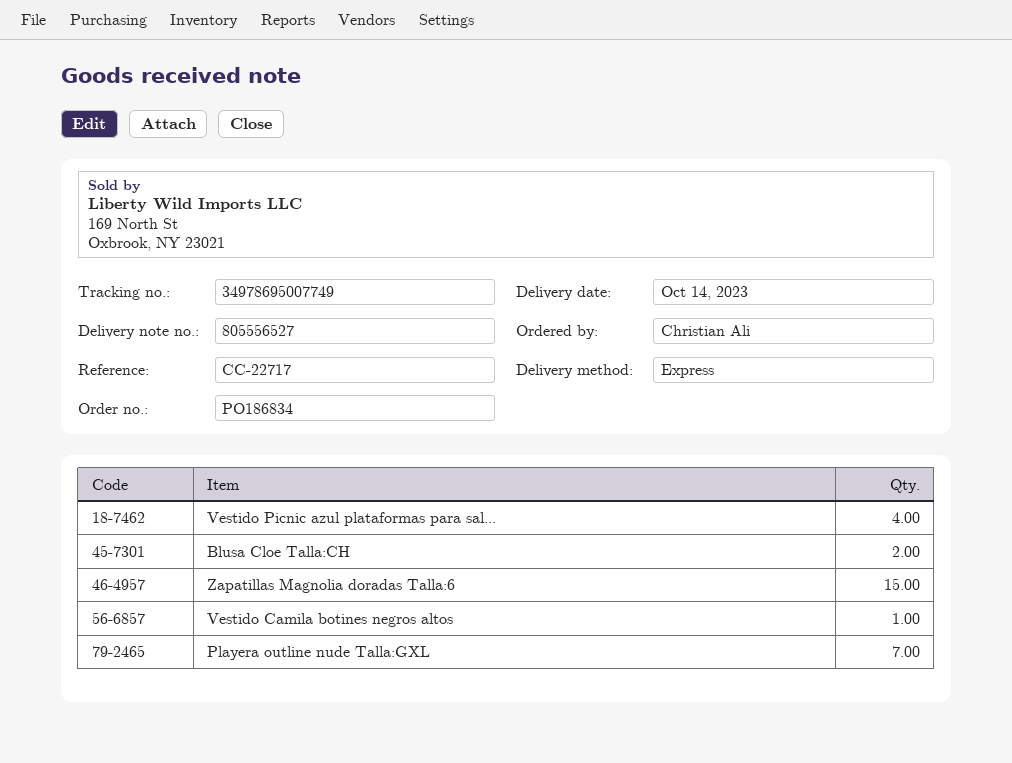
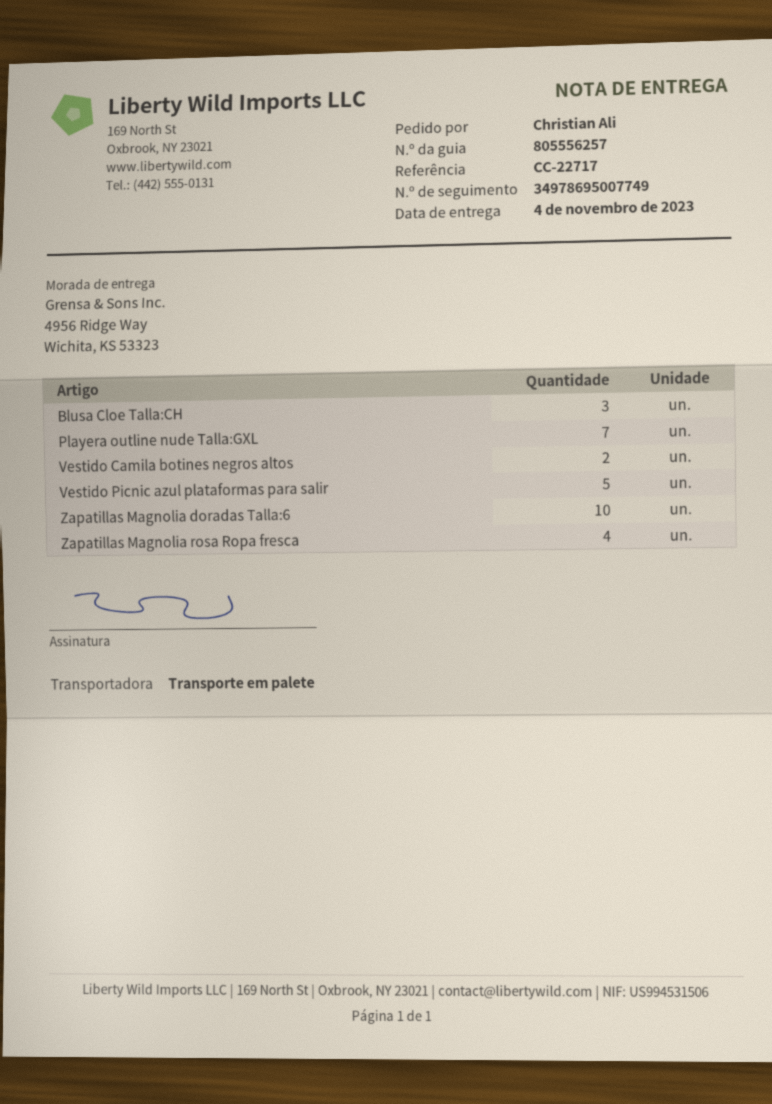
delivery note number: 805556527 -> 805556257
delivery date: 2023-10-14 -> 2023-11-04
shipping method: express -> pallet freight
Vestido Picnic azul plataformas para sal...: 4 -> 5
Blusa Cloe Talla:CH: 2 -> 3
Zapatillas Magnolia doradas Talla:6: 15 -> 10
Vestido Camila botines negros altos: 1 -> 2
Zapatillas Magnolia rosa Ropa fresca: none -> 4

